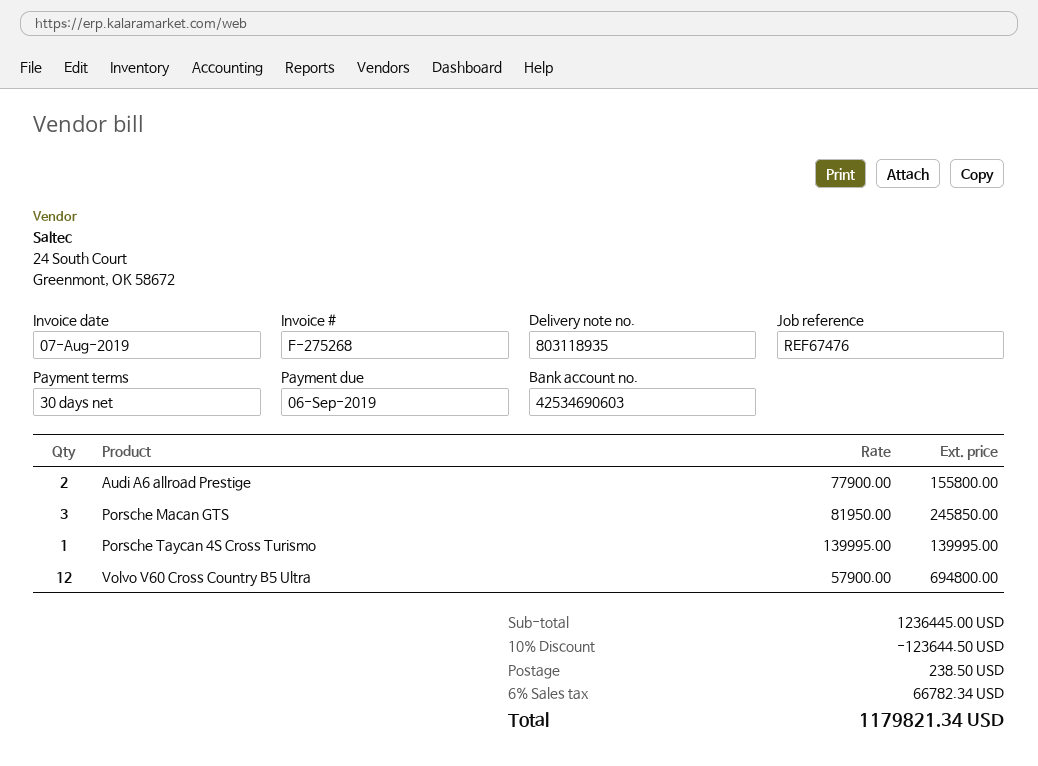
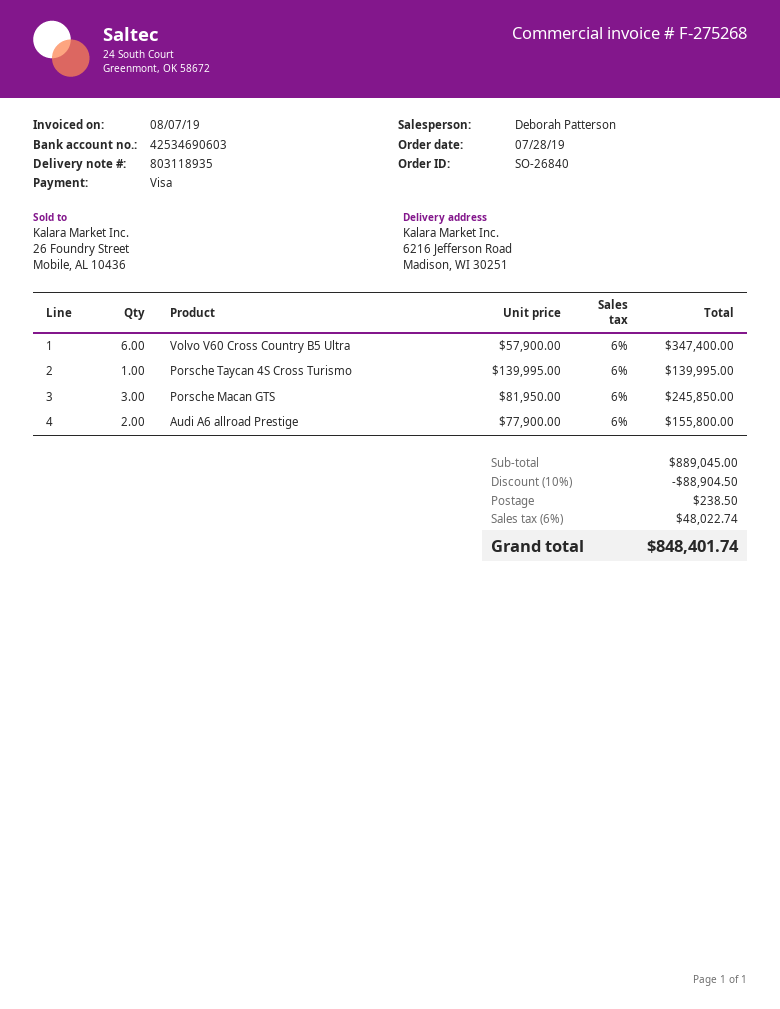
Volvo V60 Cross Country B5 Ultra: 12 x 57900.00 = 694800.00 -> 6 x 57900.00 = 347400.00
subtotal: 1236445.00 -> 889045.00
discount: 10% = 123644.50 -> 10% = 88904.50
tax: 6% = 66782.34 -> 6% = 48022.74
total: 1179821.34 -> 848401.74

